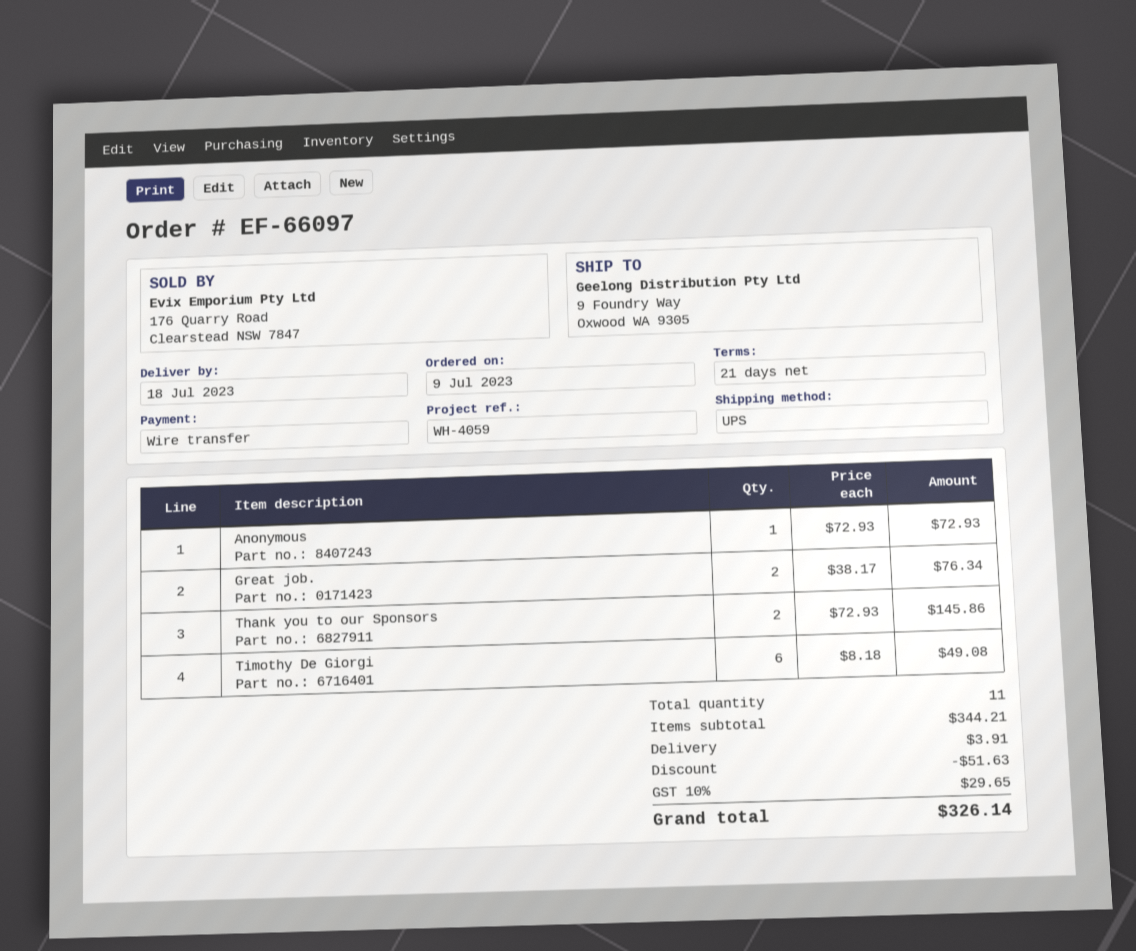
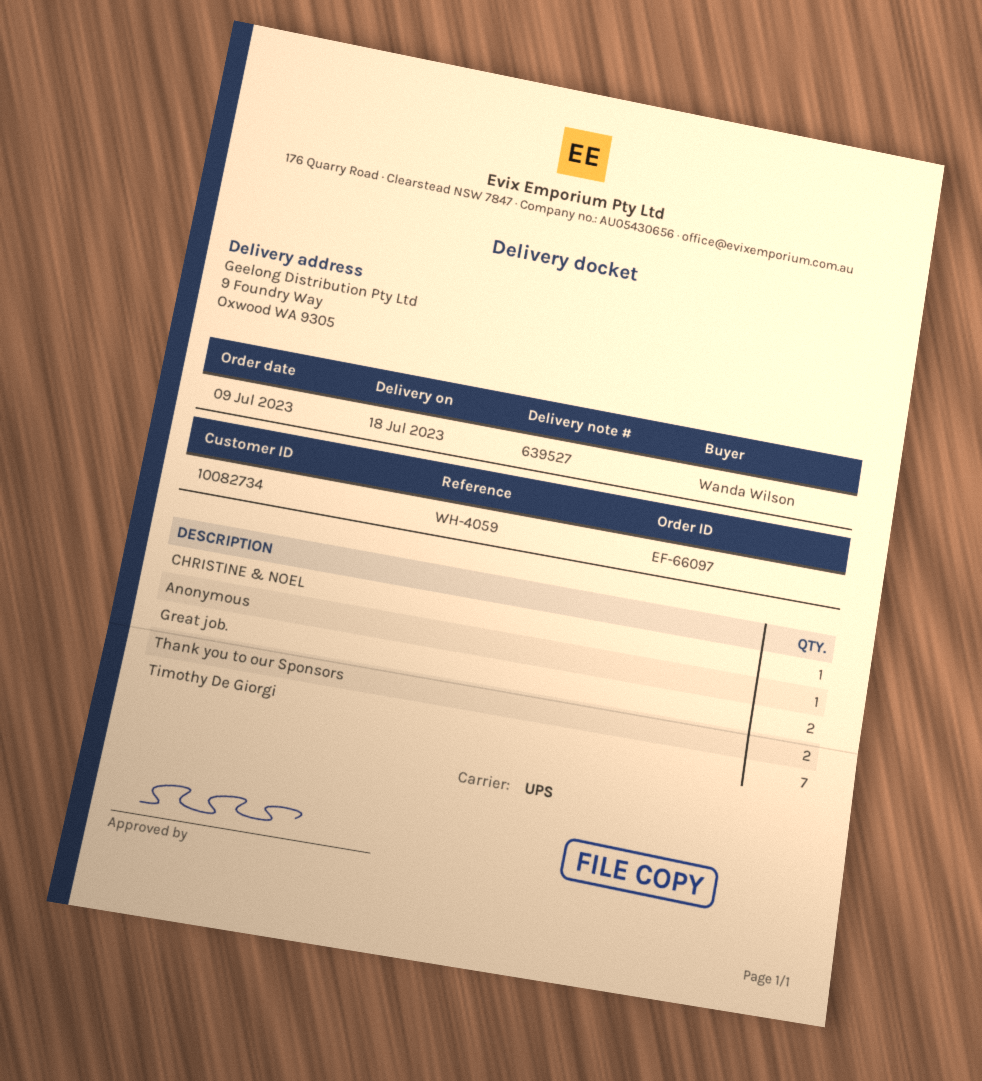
Timothy De Giorgi: 6 -> 7
CHRISTINE & NOEL: none -> 1

